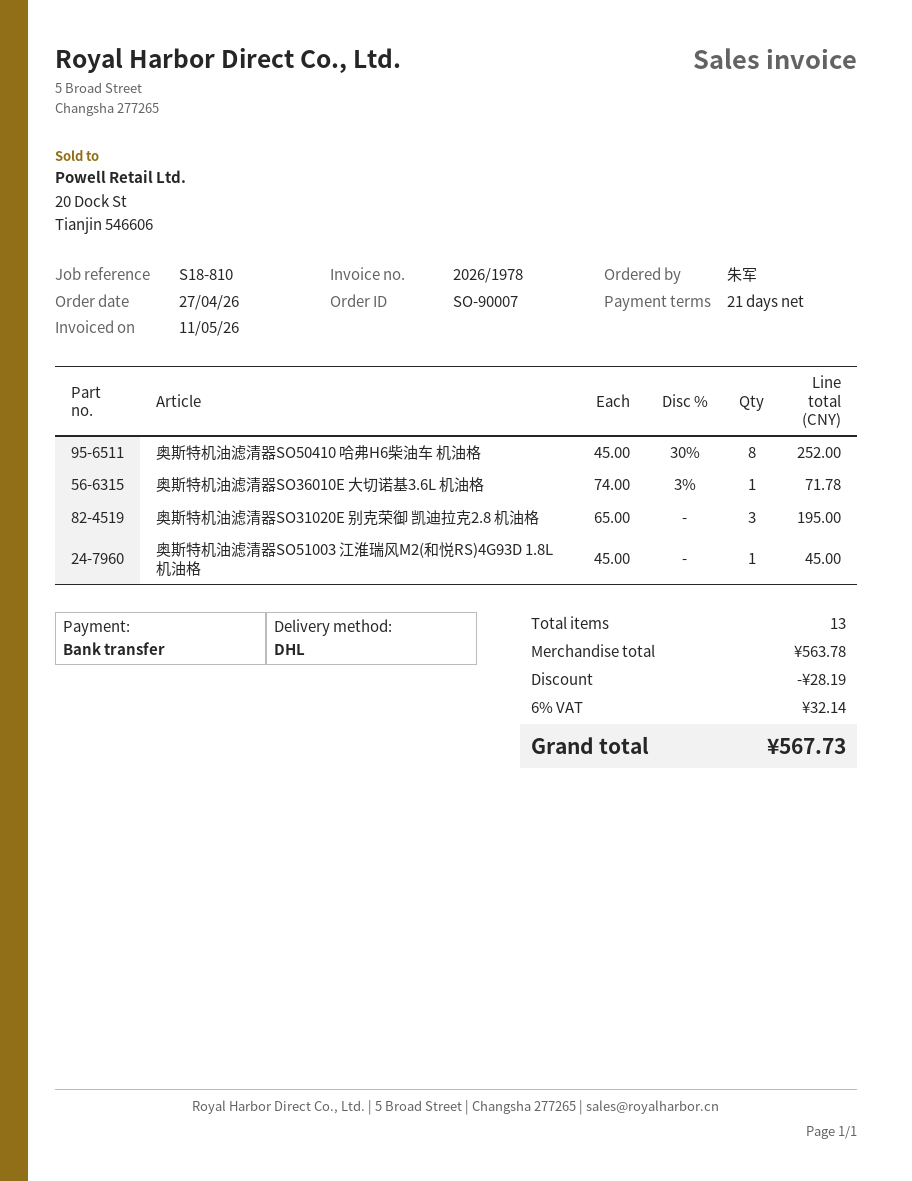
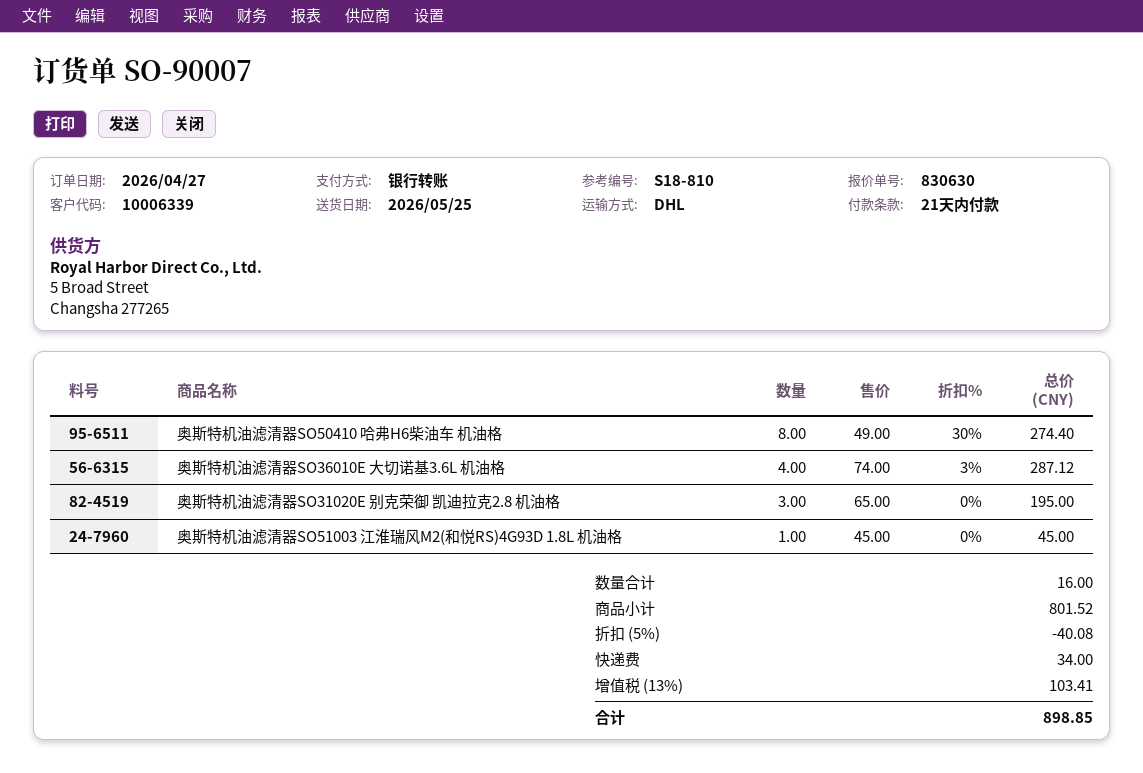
奥斯特机油滤清器SO50410 哈弗H6柴油车 机油格: 8 x 45.00 - 30% = 252.00 -> 8 x 49.00 - 30% = 274.40
奥斯特机油滤清器SO36010E 大切诺基3.6L 机油格: 1 x 74.00 - 3% = 71.78 -> 4 x 74.00 - 3% = 287.12
total quantity: 13 -> 16
subtotal: 563.78 -> 801.52
discount: 28.19 -> 40.08
shipping: none -> 34.00
tax: 6% = 32.14 -> 13% = 103.41
total: 567.73 -> 898.85

